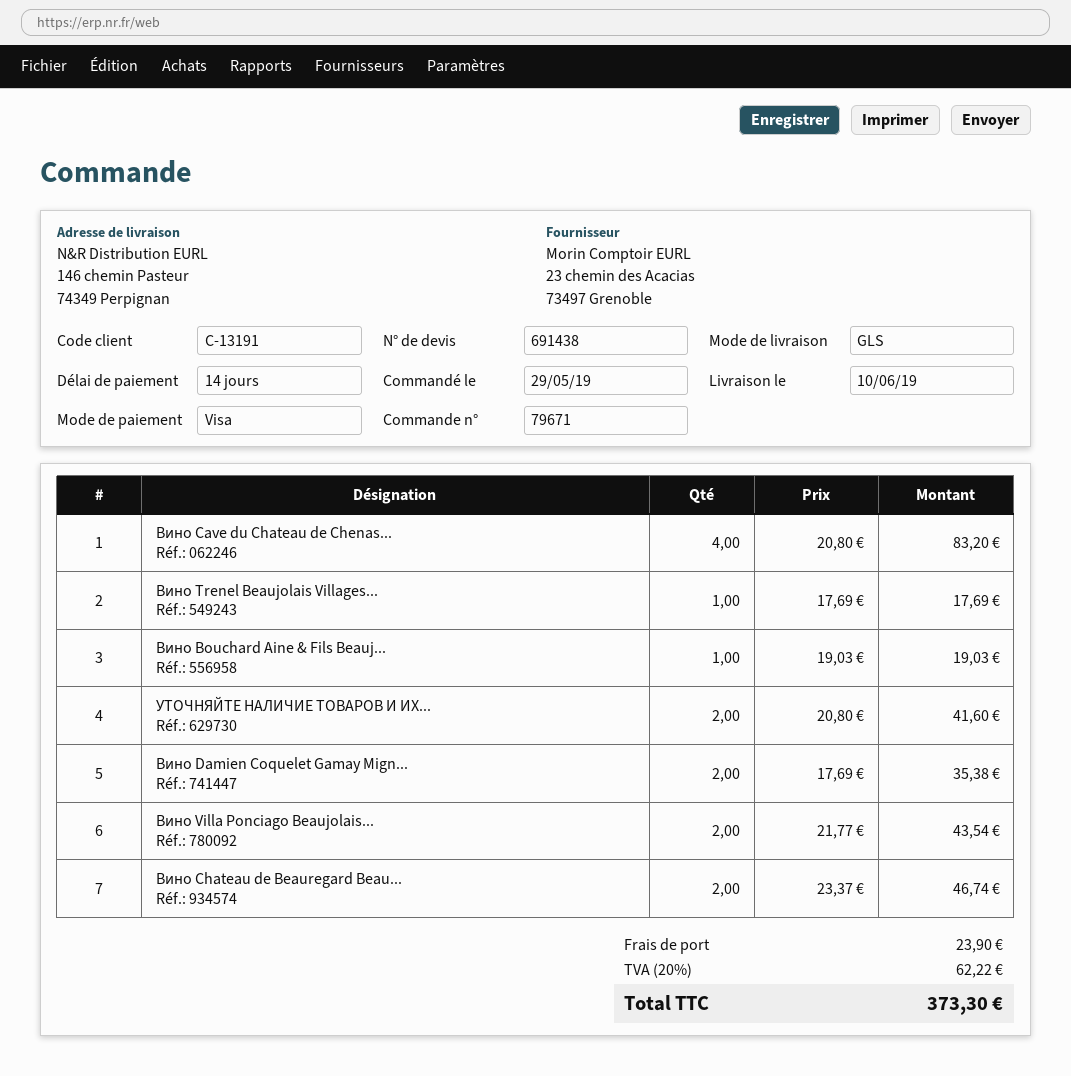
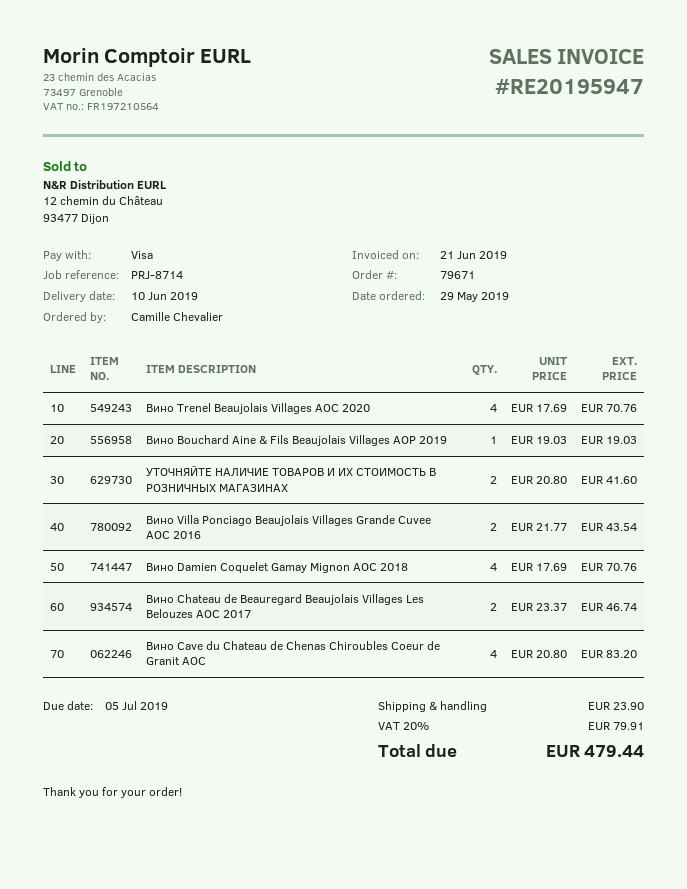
Вино Trenel Beaujolais Villages...: 1 x 17.69 = 17.69 -> 4 x 17.69 = 70.76
Вино Damien Coquelet Gamay Mign...: 2 x 17.69 = 35.38 -> 4 x 17.69 = 70.76
tax: 20% = 62.22 -> 20% = 79.91
total: 373.30 -> 479.44

